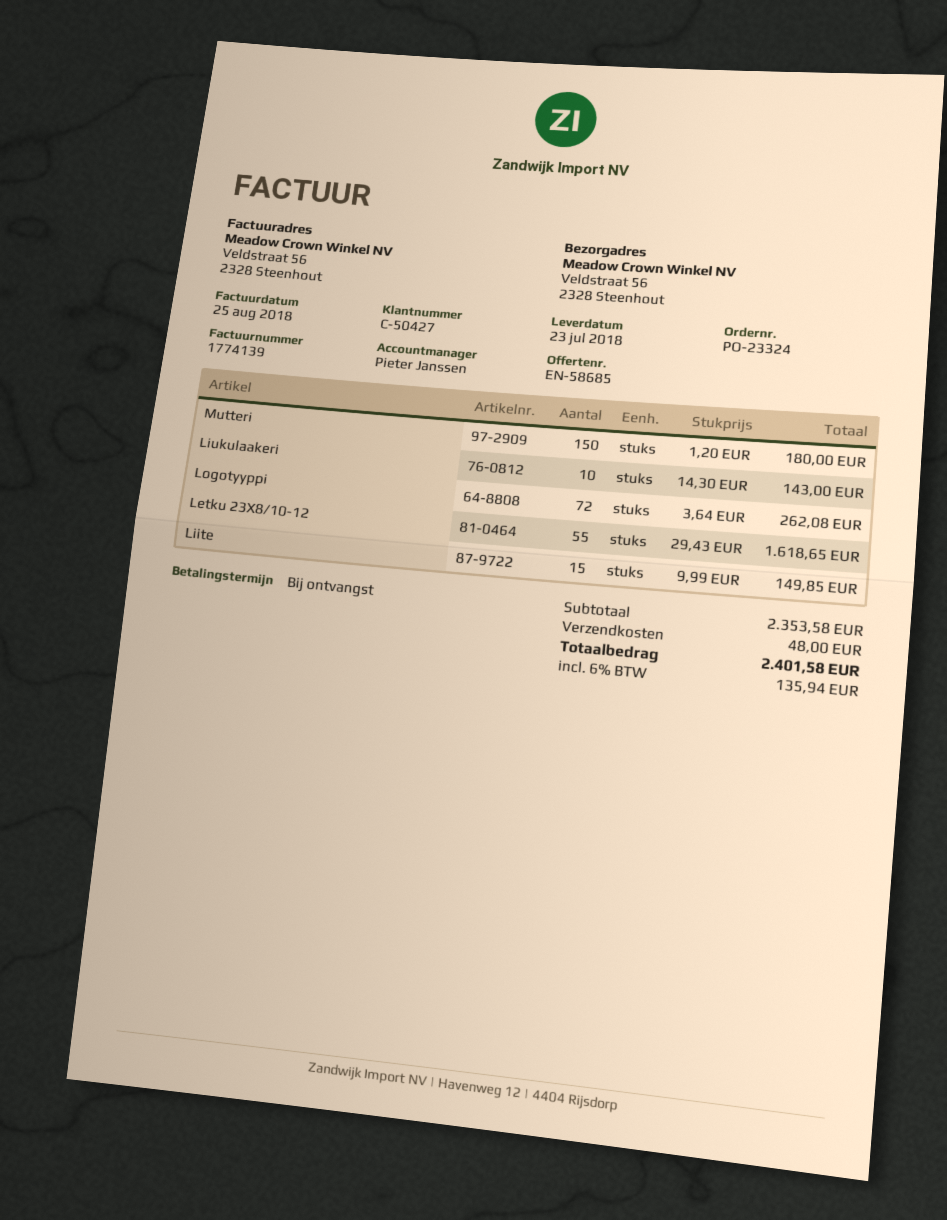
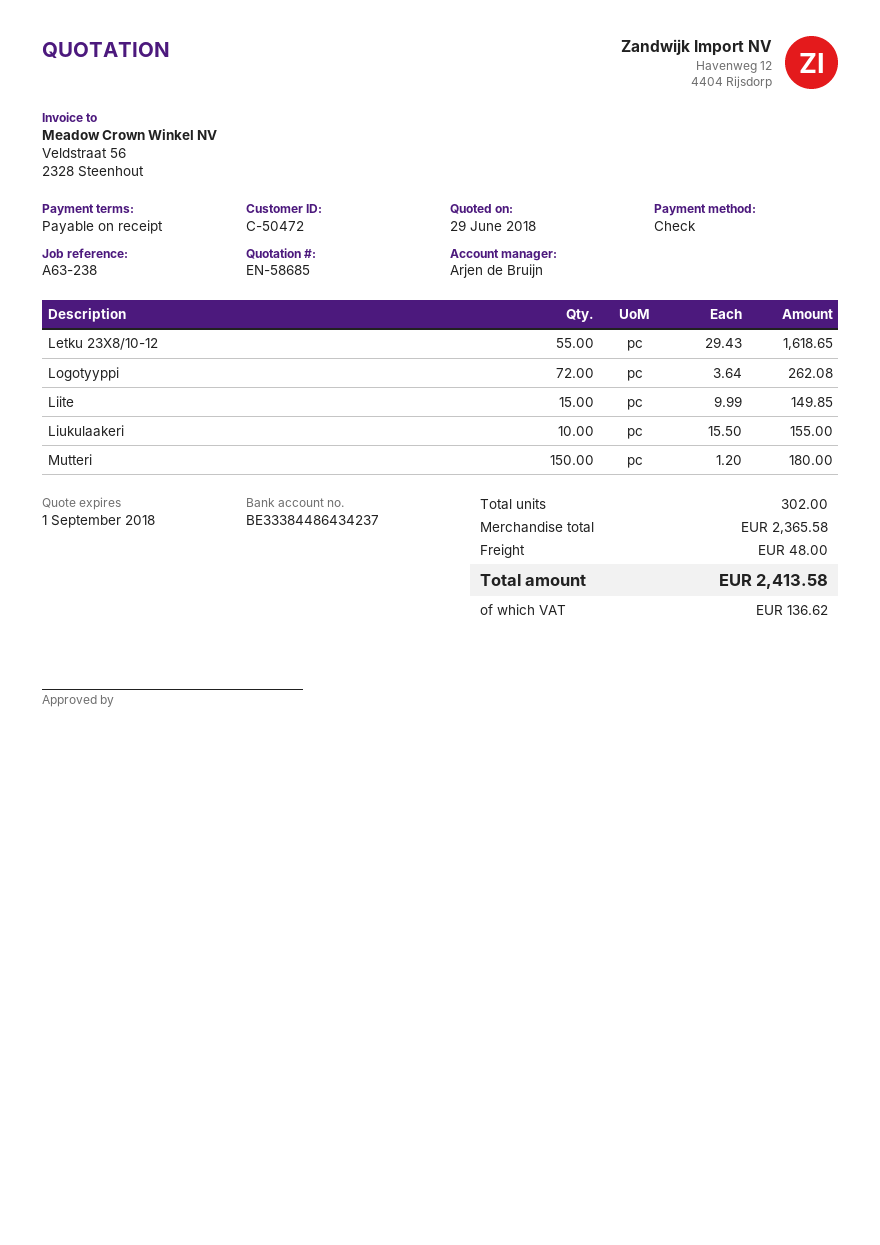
customer number: C-50427 -> C-50472
sales rep: Pieter Janssen -> Arjen de Bruijn
Liukulaakeri: 10 x 14.30 = 143.00 -> 10 x 15.50 = 155.00
subtotal: 2353.58 -> 2365.58
tax: 135.94 -> 136.62
total: 2401.58 -> 2413.58

